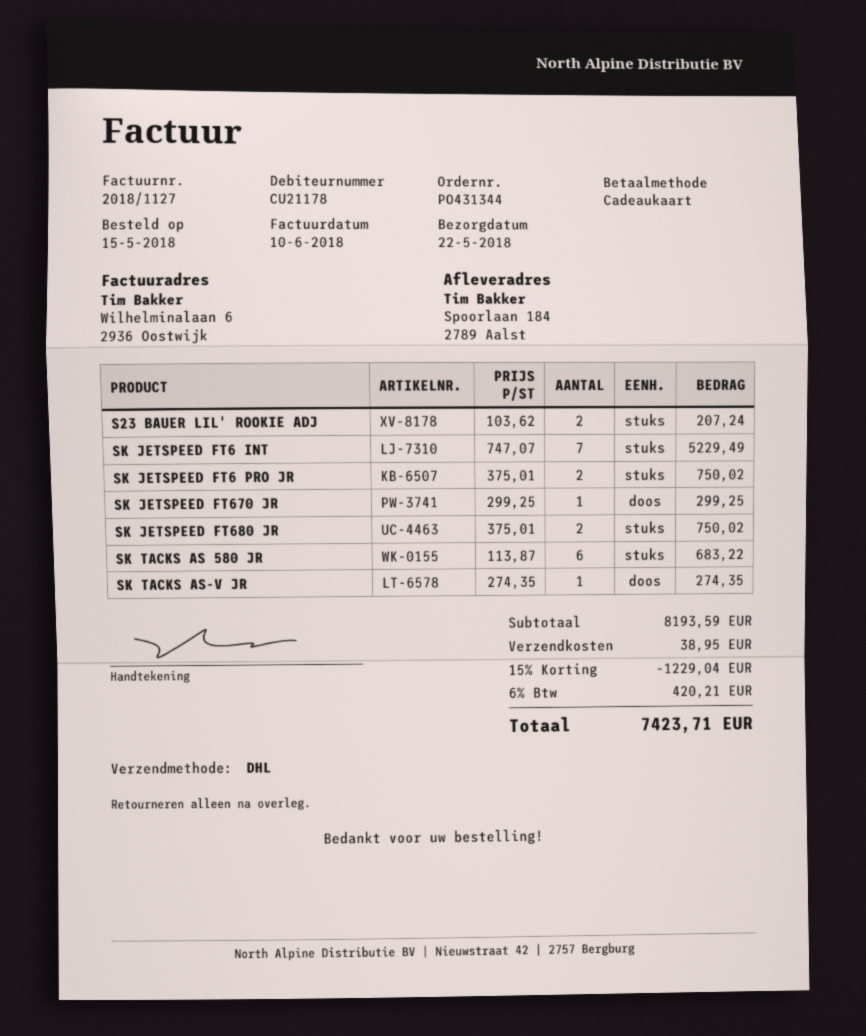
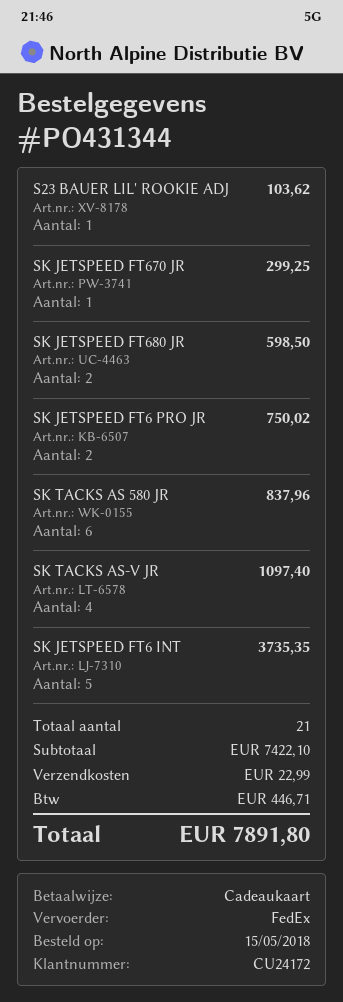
customer number: CU21178 -> CU24172
shipping method: DHL -> FedEx
S23 BAUER LIL' ROOKIE ADJ: 2 for 207.24 -> 1 for 103.62
SK JETSPEED FT6 INT: 7 for 5229.49 -> 5 for 3735.35
SK JETSPEED FT680 JR: 2 for 750.02 -> 2 for 598.50
SK TACKS AS 580 JR: 6 for 683.22 -> 6 for 837.96
SK TACKS AS-V JR: 1 for 274.35 -> 4 for 1097.40
subtotal: 8193.59 -> 7422.10
discount: 15% = 1229.04 -> none
shipping: 38.95 -> 22.99
tax: 420.21 -> 446.71
total: 7423.71 -> 7891.80

